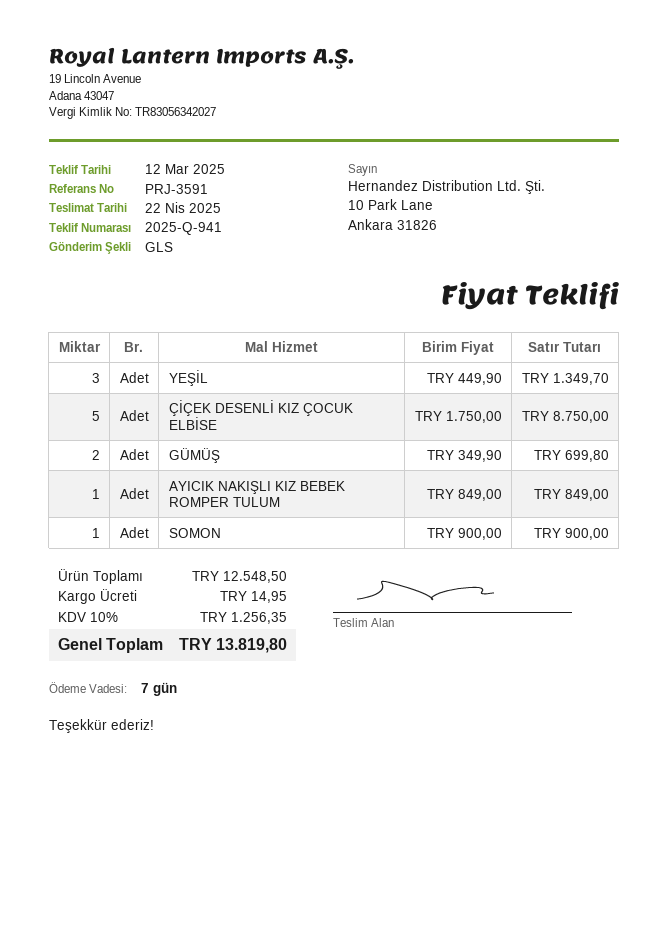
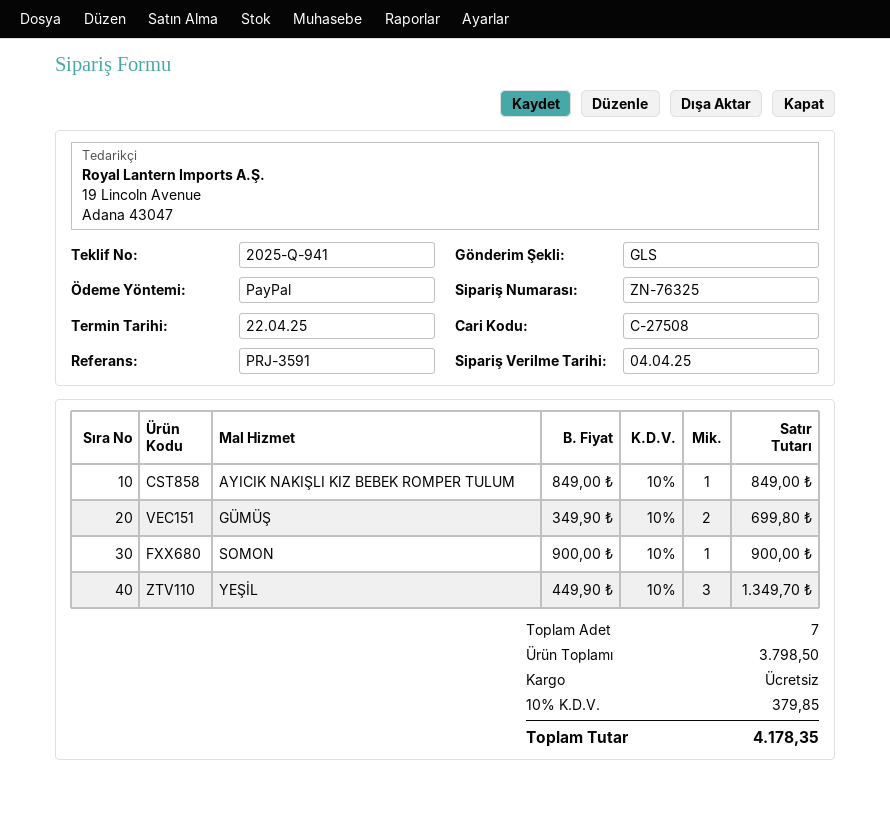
ÇİÇEK DESENLİ KIZ ÇOCUK ELBİSE: 5 x 1750.00 = 8750.00 -> none
subtotal: 12548.50 -> 3798.50
shipping: 14.95 -> 0.00
tax: 10% = 1256.35 -> 10% = 379.85
total: 13819.80 -> 4178.35

